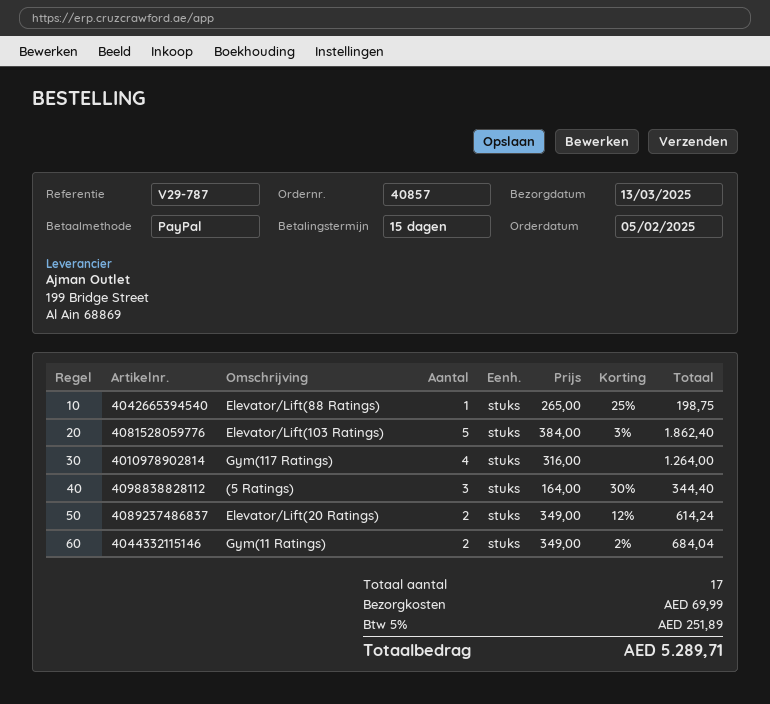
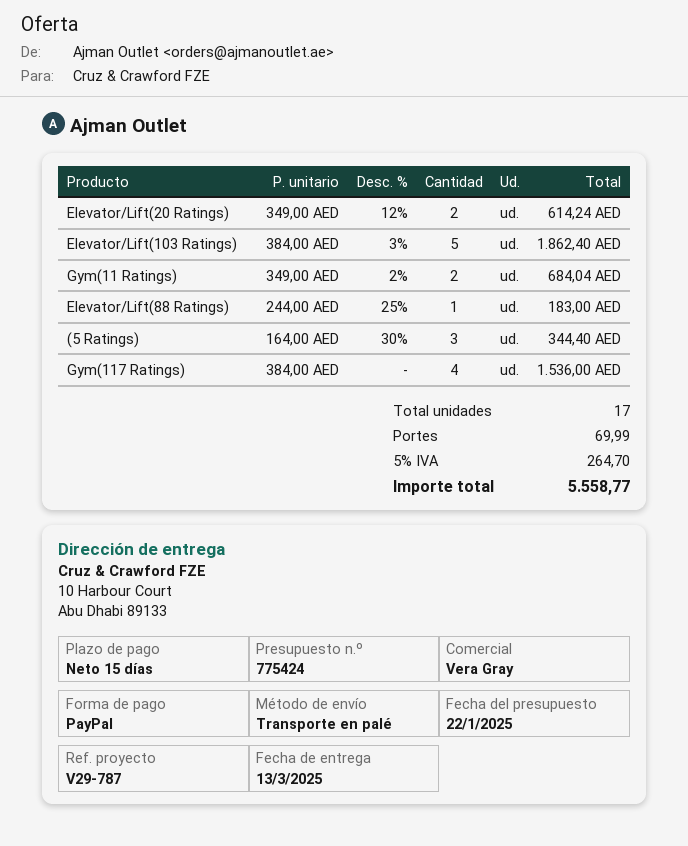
Elevator/Lift(88 Ratings): 1 x 265.00 - 25% = 198.75 -> 1 x 244.00 - 25% = 183.00
Gym(117 Ratings): 4 x 316.00 = 1264.00 -> 4 x 384.00 = 1536.00
tax: 5% = 251.89 -> 5% = 264.70
total: 5289.71 -> 5558.77

